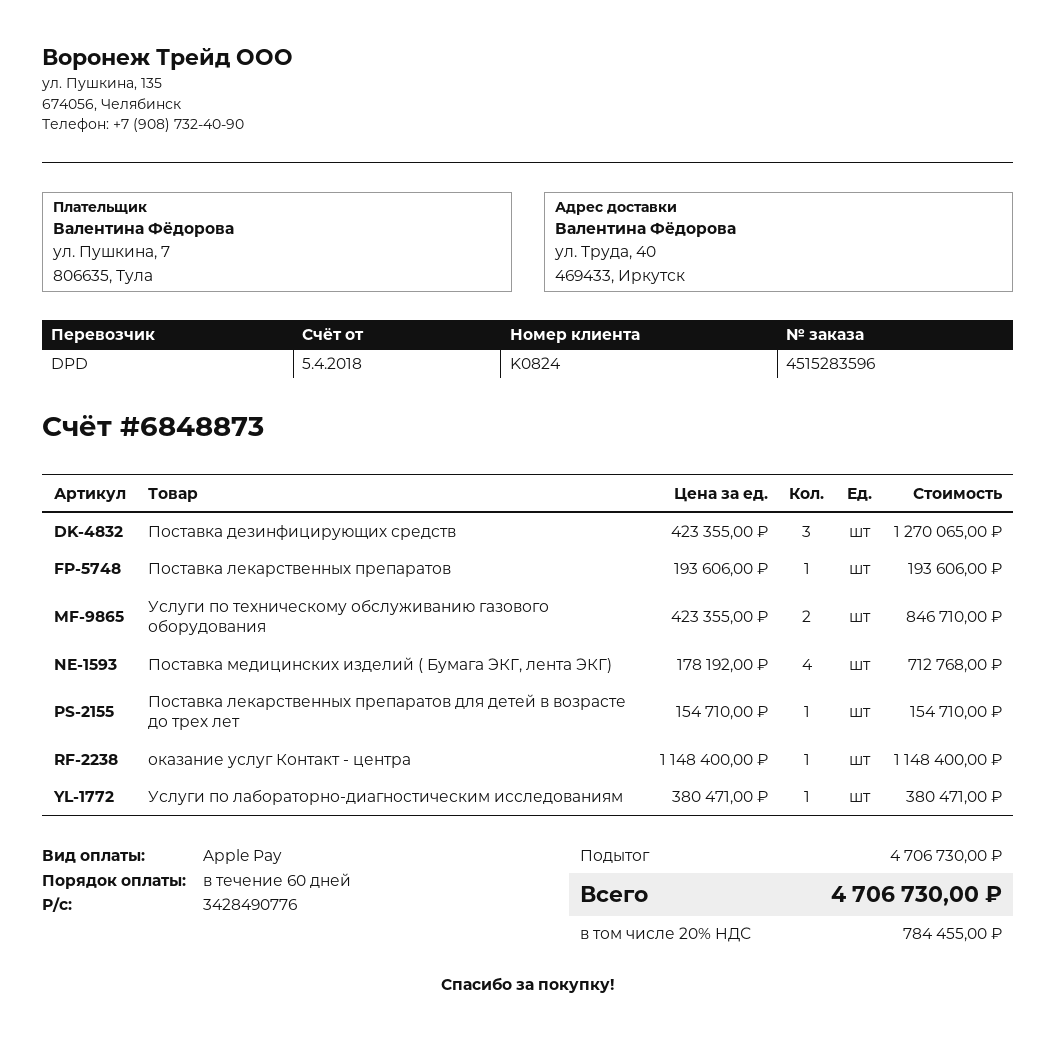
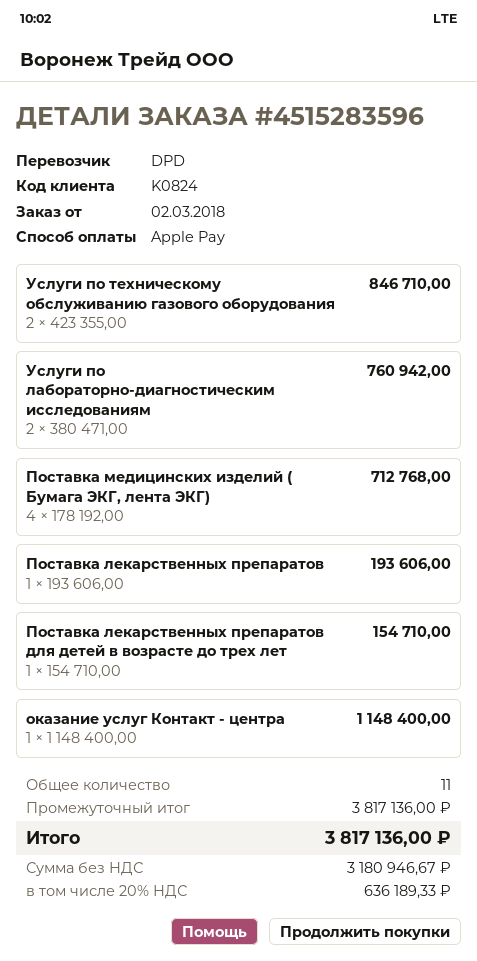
Поставка дезинфицирующих средств: 3 x 423355.00 = 1270065.00 -> none
Услуги по лабораторно-диагностическим исследованиям: 1 x 380471.00 = 380471.00 -> 2 x 380471.00 = 760942.00
subtotal: 4706730.00 -> 3817136.00
tax: 20% = 784455.00 -> 20% = 636189.33
total: 4706730.00 -> 3817136.00

